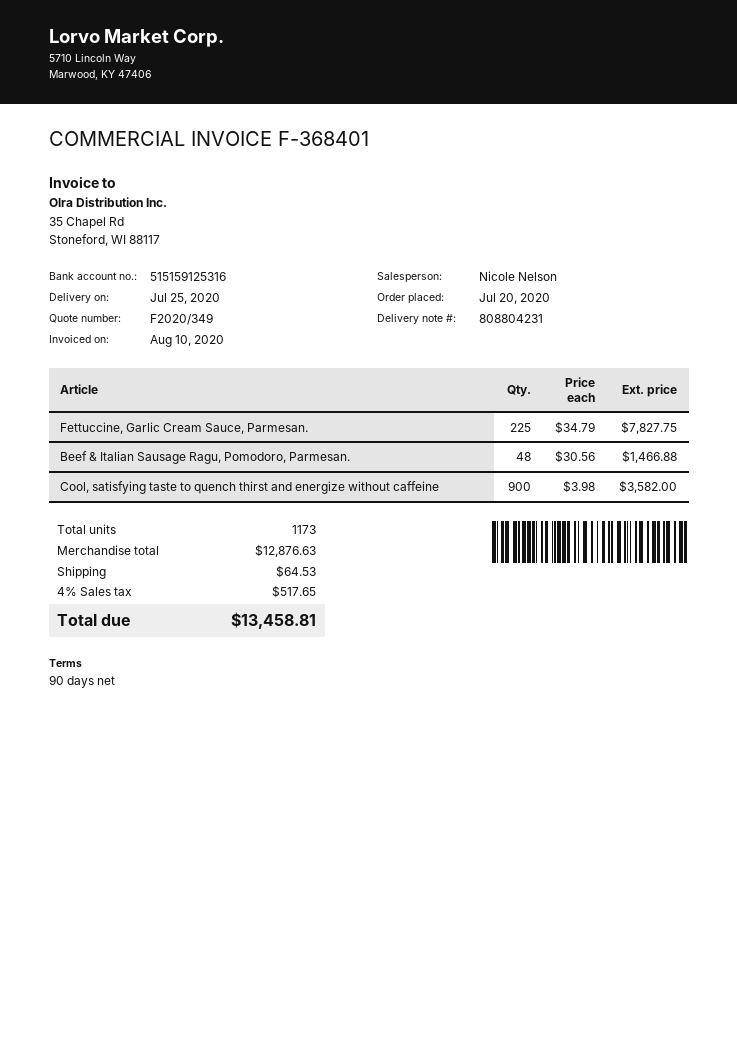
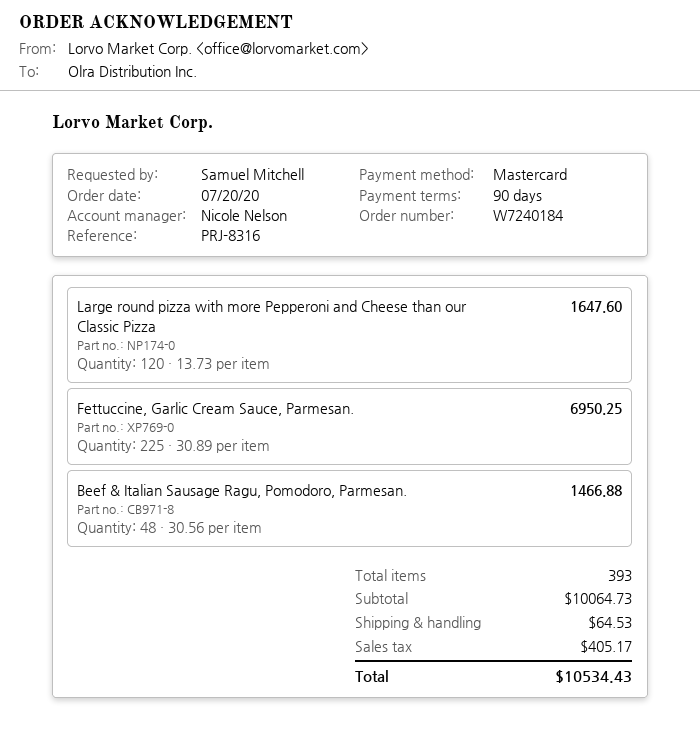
Fettuccine, Garlic Cream Sauce, Parmesan.: 225 x 34.79 = 7827.75 -> 225 x 30.89 = 6950.25
Cool, satisfying taste to quench thirst and energize without caffeine: 900 x 3.98 = 3582.00 -> none
Large round pizza with more Pepperoni and Cheese than our Classic Pizza: none -> 120 x 13.73 = 1647.60
total quantity: 1173 -> 393
subtotal: 12876.63 -> 10064.73
tax: 517.65 -> 405.17
total: 13458.81 -> 10534.43

